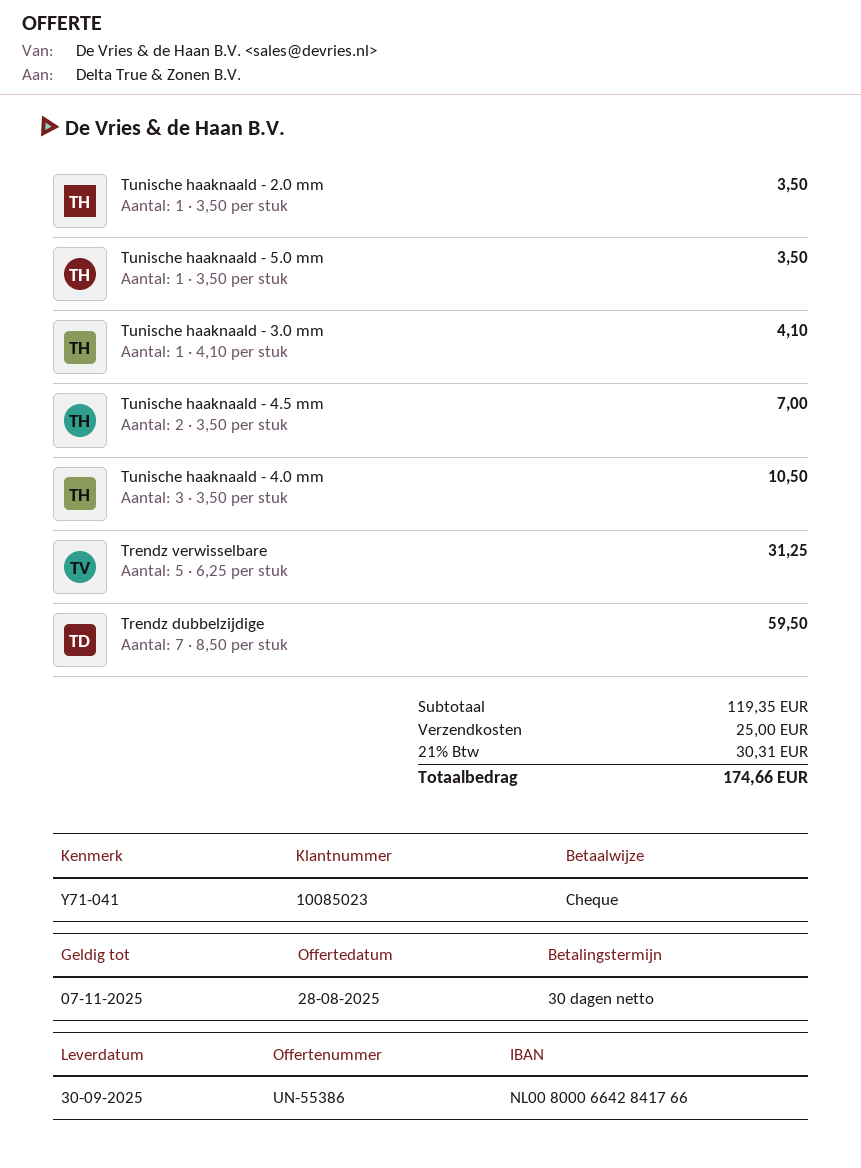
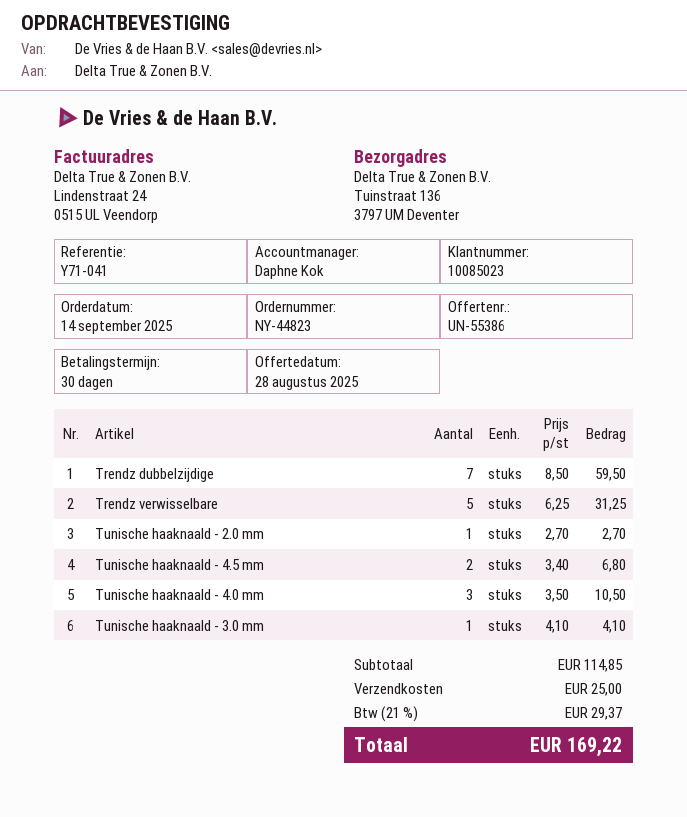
Tunische haaknaald - 2.0 mm: 1 x 3.50 = 3.50 -> 1 x 2.70 = 2.70
Tunische haaknaald - 5.0 mm: 1 x 3.50 = 3.50 -> none
Tunische haaknaald - 4.5 mm: 2 x 3.50 = 7.00 -> 2 x 3.40 = 6.80
subtotal: 119.35 -> 114.85
tax: 21% = 30.31 -> 21% = 29.37
total: 174.66 -> 169.22

